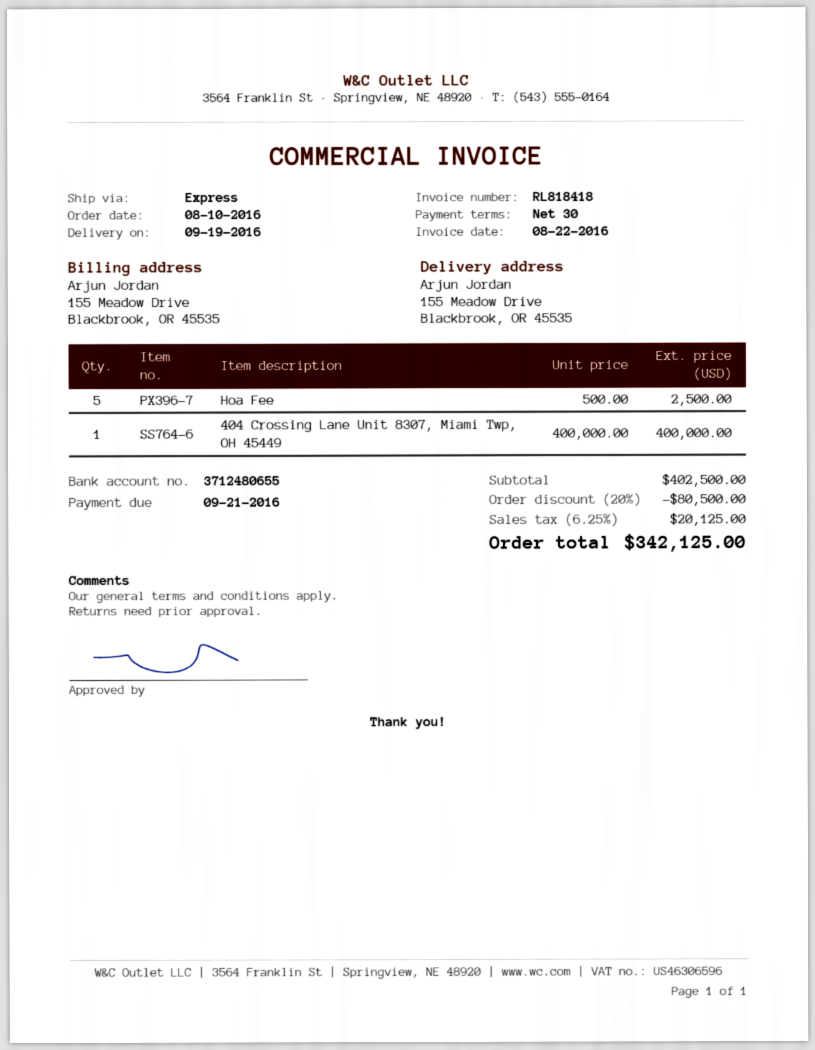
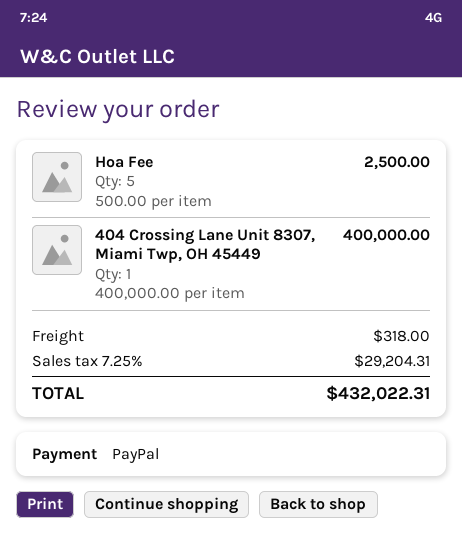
discount: 20% = 80500.00 -> none
shipping: none -> 318.00
tax: 6.25% = 20125.00 -> 7.25% = 29204.31
total: 342125.00 -> 432022.31

